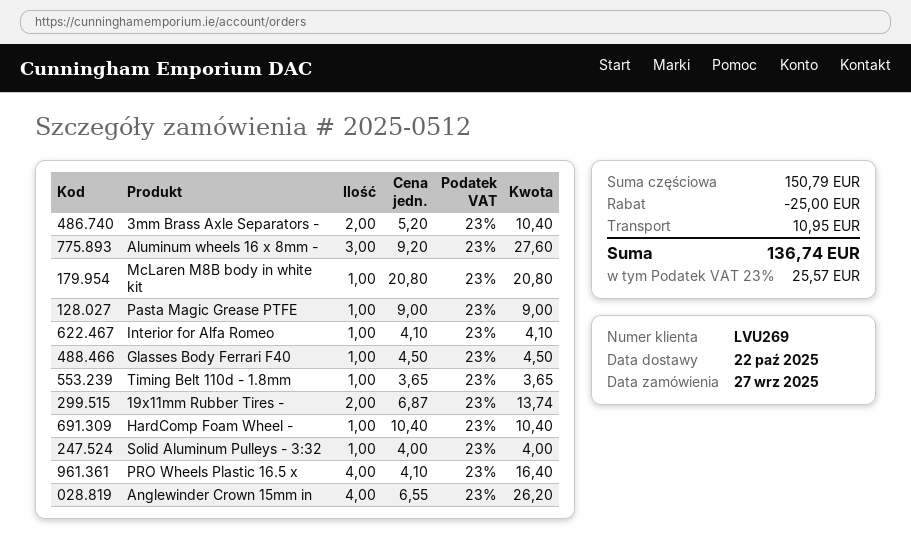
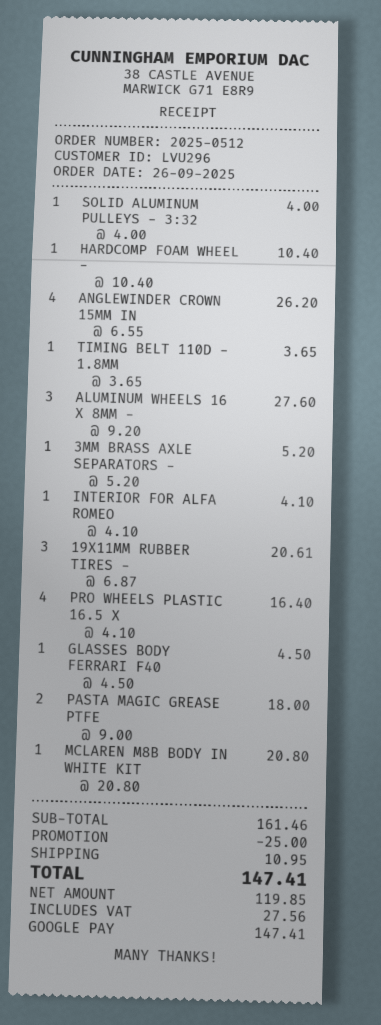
order date: 2025-09-27 -> 2025-09-26
customer number: LVU269 -> LVU296
3mm Brass Axle Separators -: 2 x 5.20 = 10.40 -> 1 x 5.20 = 5.20
Pasta Magic Grease PTFE: 1 x 9.00 = 9.00 -> 2 x 9.00 = 18.00
19x11mm Rubber Tires -: 2 x 6.87 = 13.74 -> 3 x 6.87 = 20.61
subtotal: 150.79 -> 161.46
tax: 25.57 -> 27.56
total: 136.74 -> 147.41

